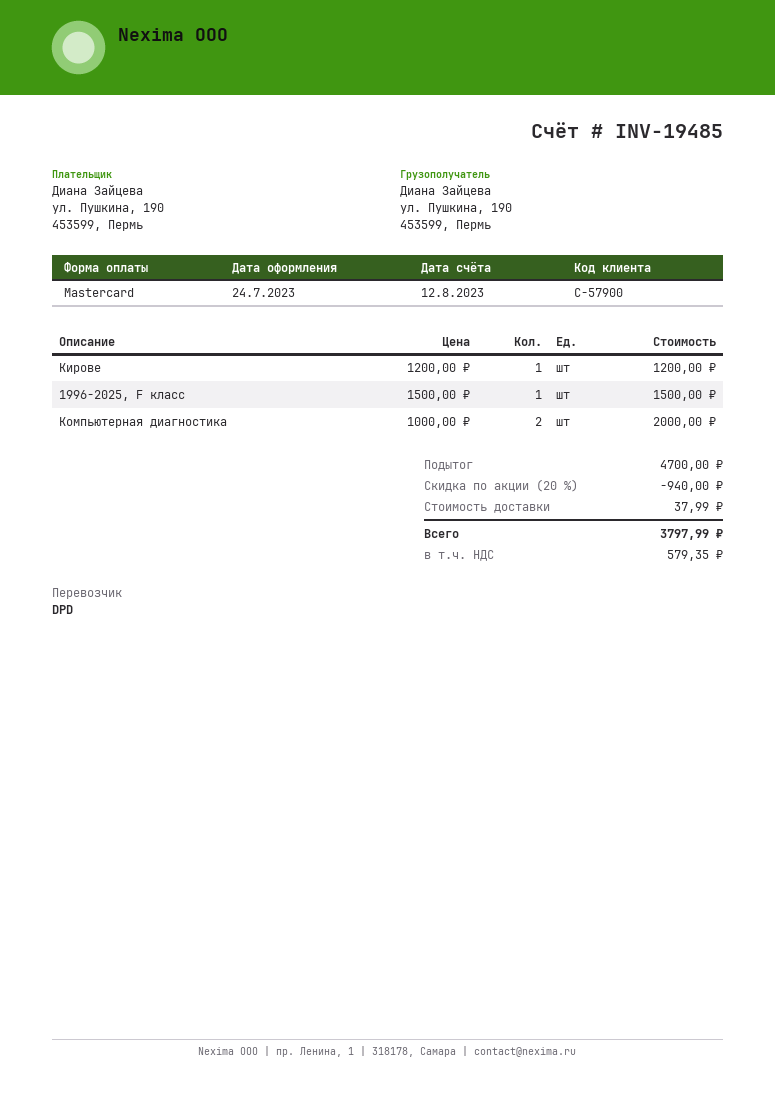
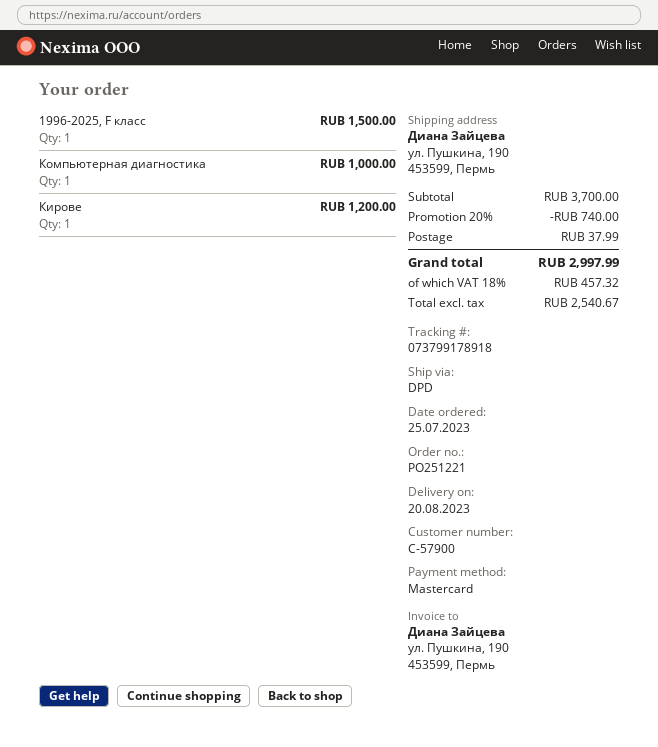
order date: 2023-07-24 -> 2023-07-25
Компьютерная диагностика: 2 for 2000.00 -> 1 for 1000.00
subtotal: 4700.00 -> 3700.00
discount: 20% = 940.00 -> 20% = 740.00
tax: 579.35 -> 457.32
total: 3797.99 -> 2997.99

